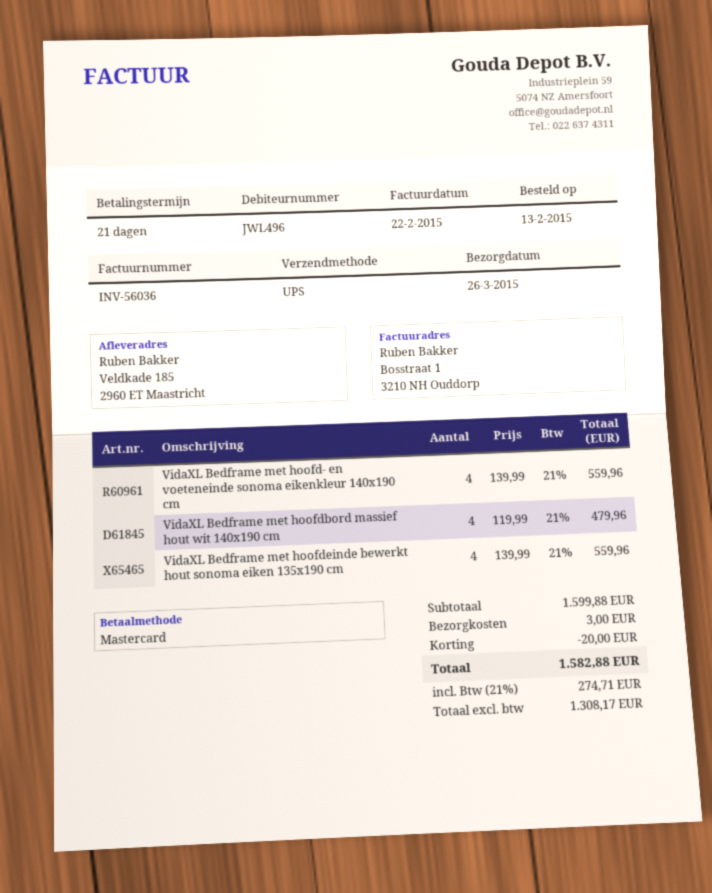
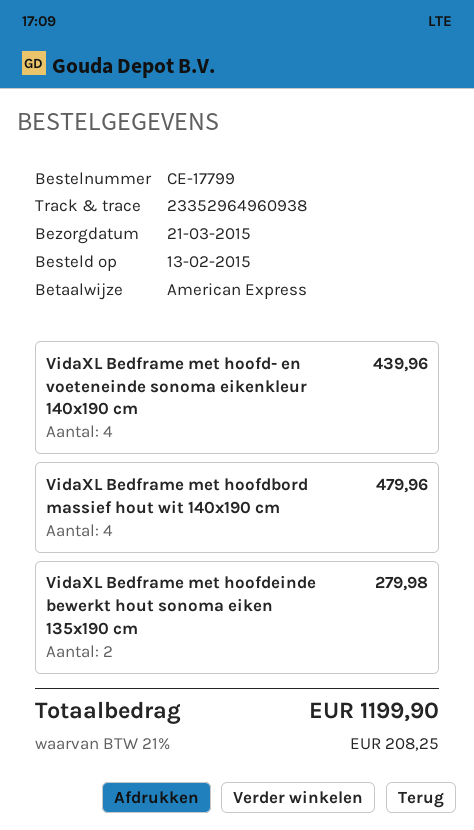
delivery date: 2015-03-26 -> 2015-03-21
payment method: Mastercard -> American Express
VidaXL Bedframe met hoofd- en voeteneinde sonoma eikenkleur 140x190 cm: 4 for 559.96 -> 4 for 439.96
VidaXL Bedframe met hoofdeinde bewerkt hout sonoma eiken 135x190 cm: 4 for 559.96 -> 2 for 279.98
discount: 20.00 -> none
shipping: 3.00 -> none
tax: 21% = 274.71 -> 21% = 208.25
total: 1582.88 -> 1199.90

